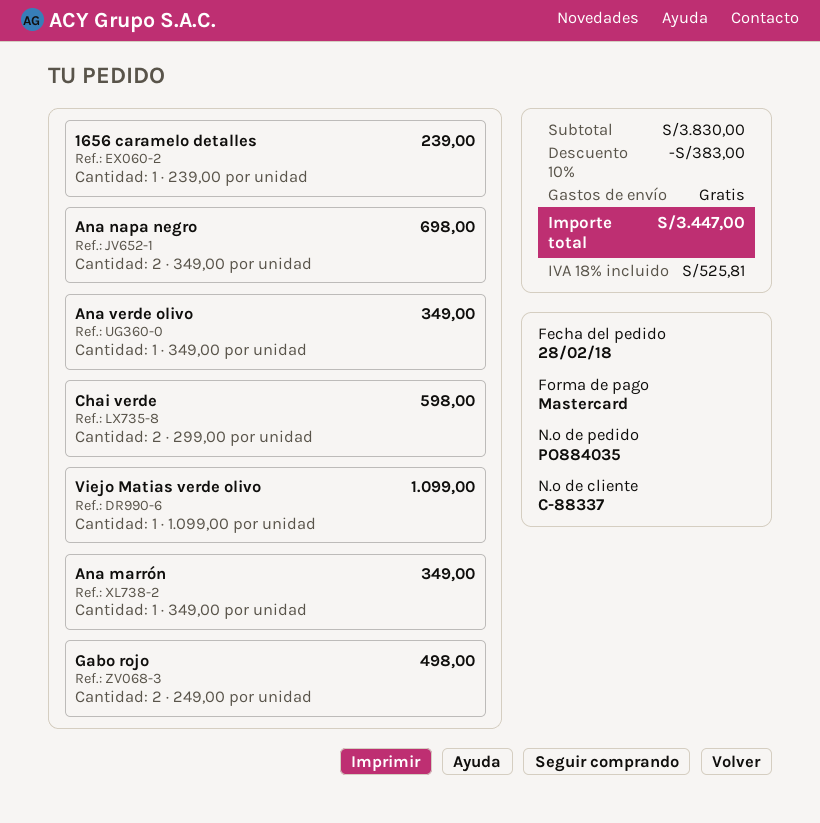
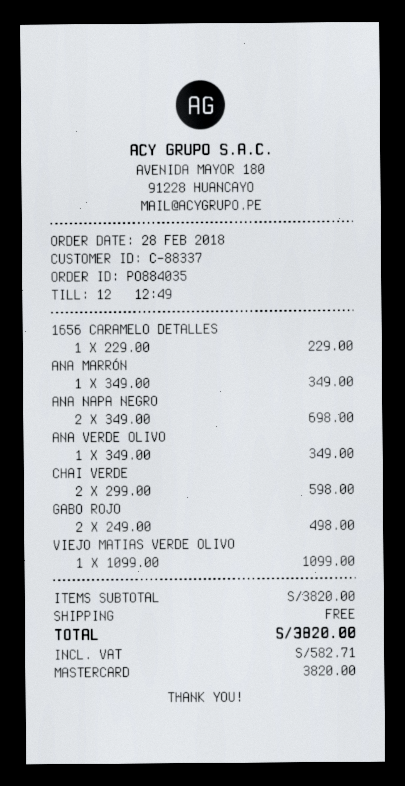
1656 caramelo detalles: 1 x 239.00 = 239.00 -> 1 x 229.00 = 229.00
subtotal: 3830.00 -> 3820.00
discount: 10% = 383.00 -> none
tax: 525.81 -> 582.71
total: 3447.00 -> 3820.00

